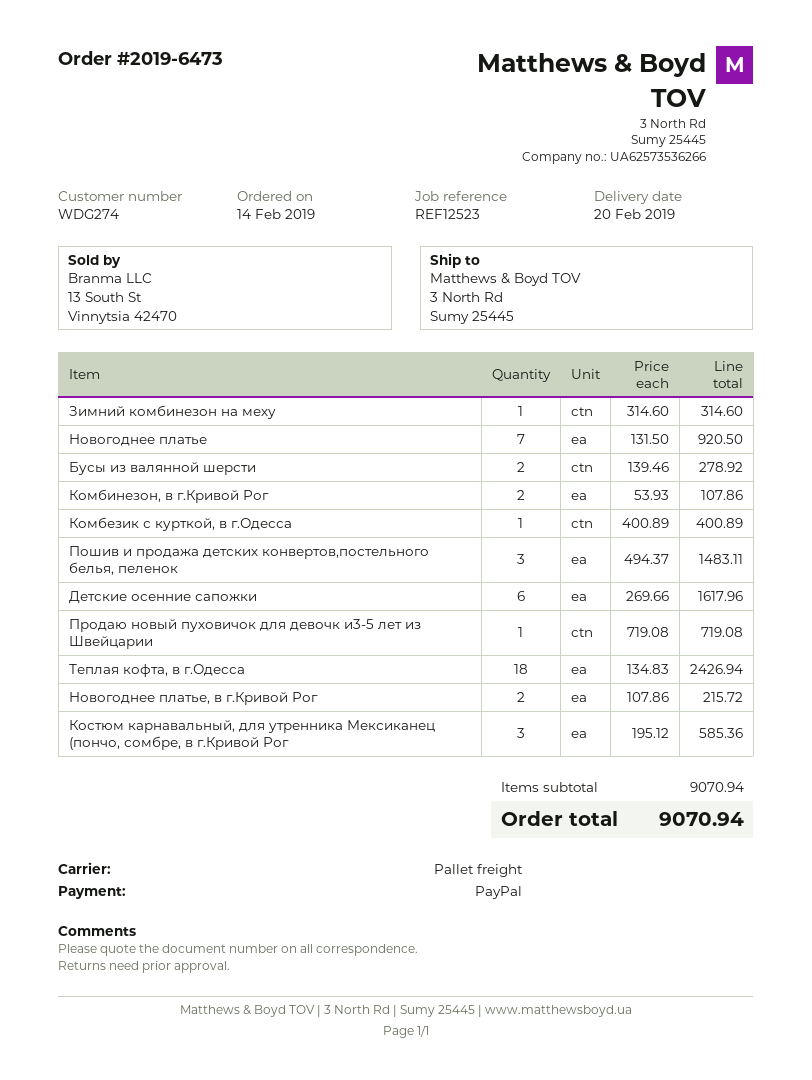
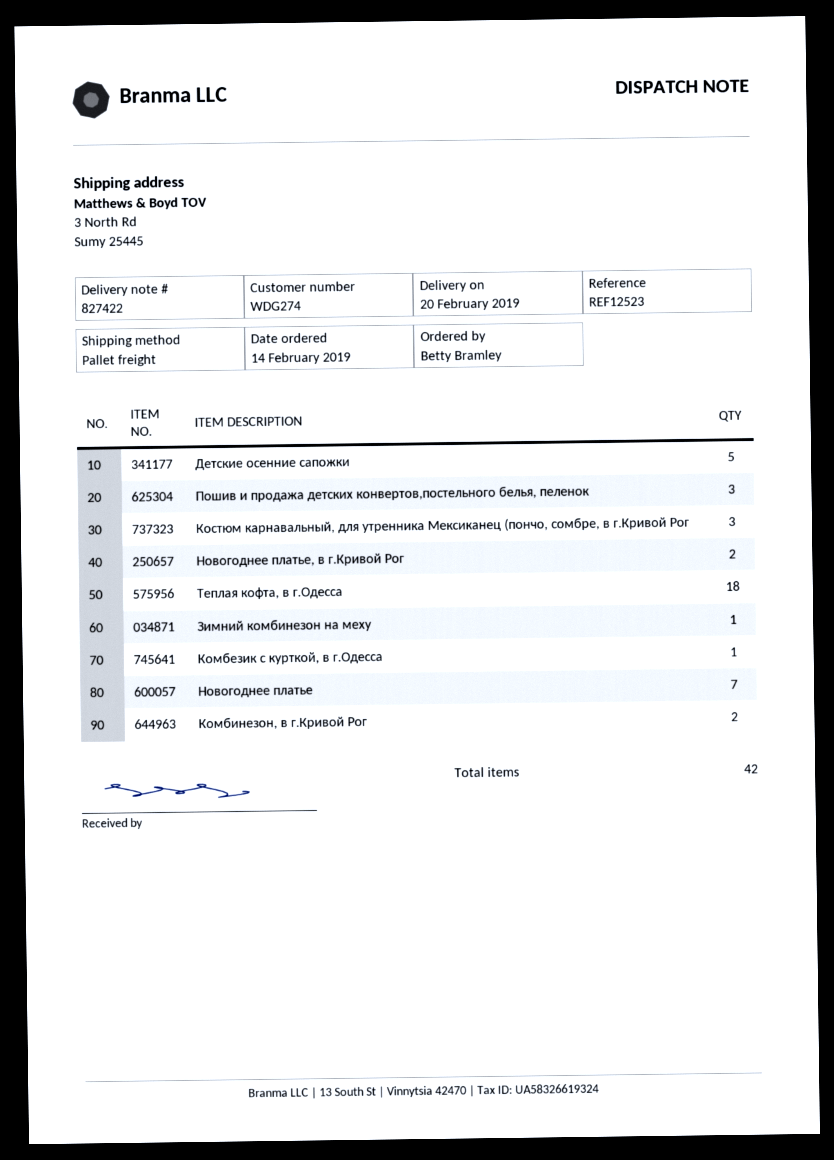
Бусы из валянной шерсти: 2 -> none
Детские осенние сапожки: 6 -> 5
Продаю новый пуховичок для девочк и3-5 лет из Швейцарии: 1 -> none

